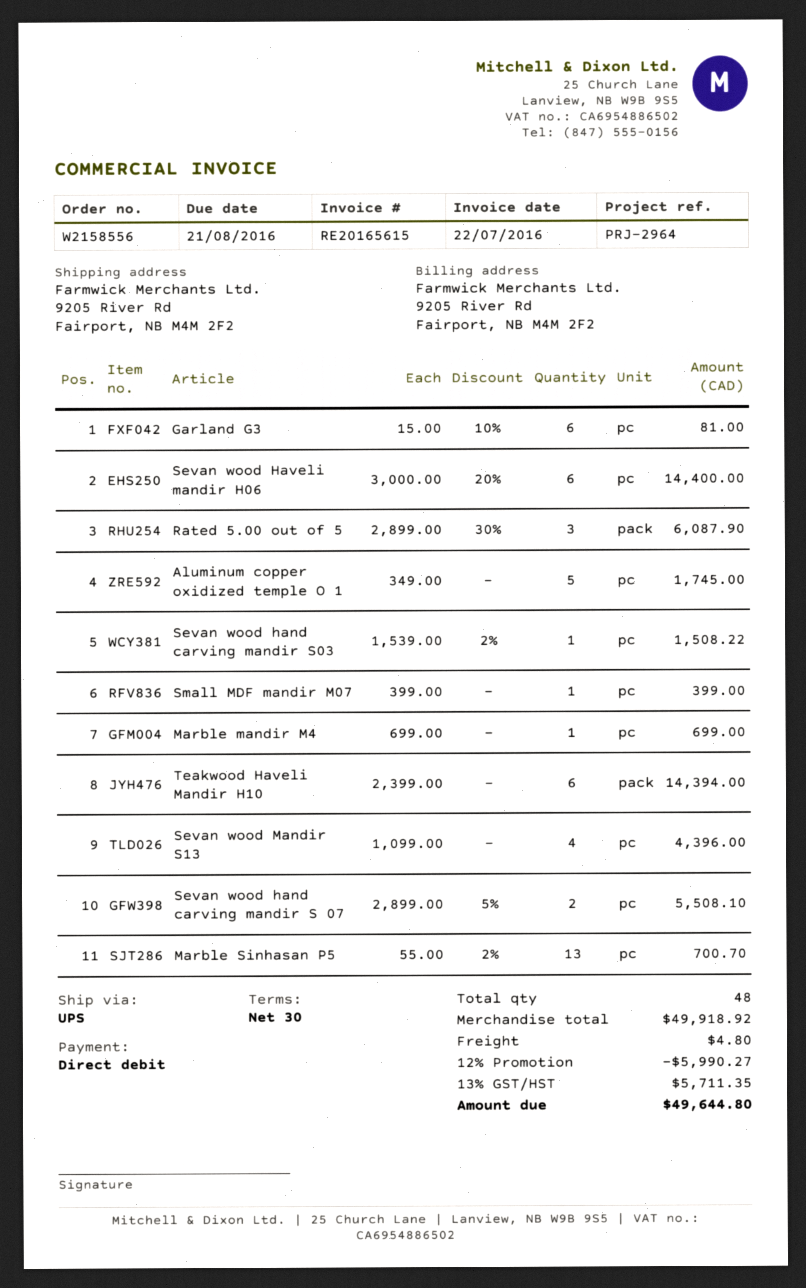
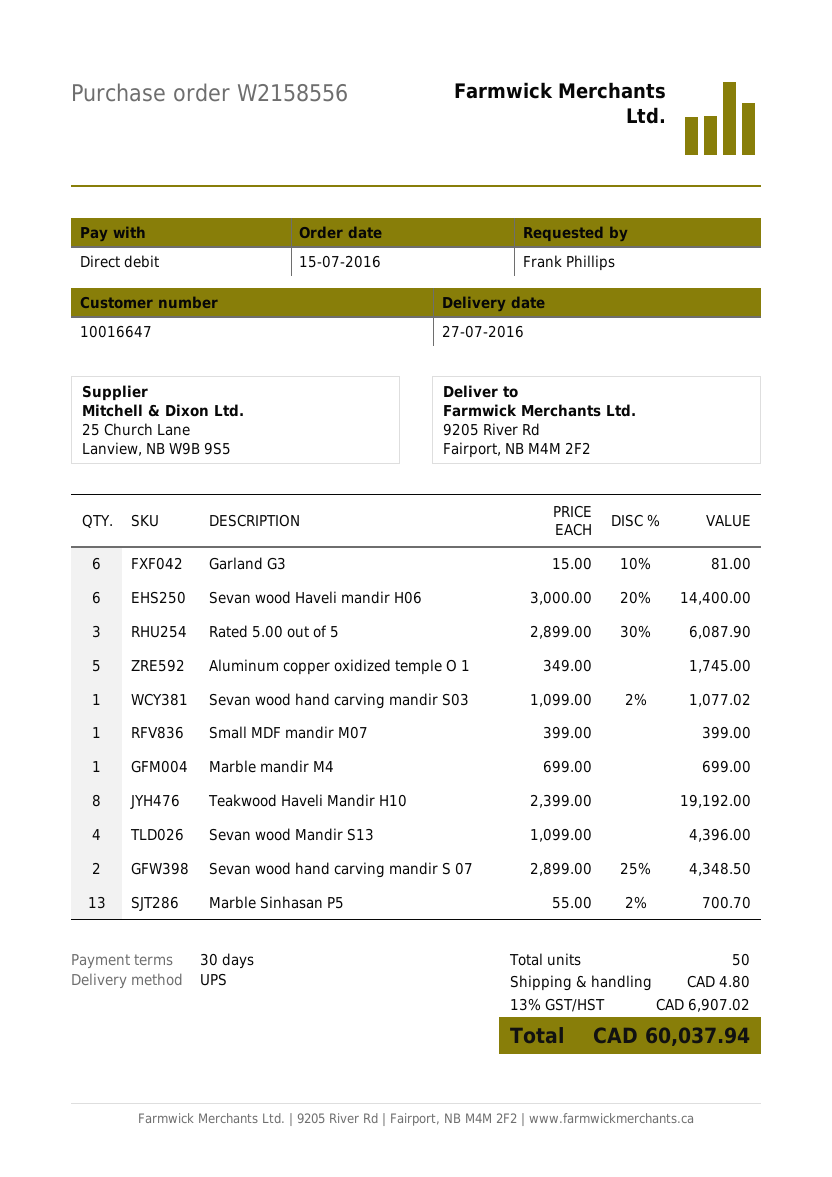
Sevan wood hand carving mandir S03: 1 x 1539.00 - 2% = 1508.22 -> 1 x 1099.00 - 2% = 1077.02
Teakwood Haveli Mandir H10: 6 x 2399.00 = 14394.00 -> 8 x 2399.00 = 19192.00
Sevan wood hand carving mandir S 07: 2 x 2899.00 - 5% = 5508.10 -> 2 x 2899.00 - 25% = 4348.50
total quantity: 48 -> 50
discount: 12% = 5990.27 -> none
tax: 13% = 5711.35 -> 13% = 6907.02
total: 49644.80 -> 60037.94

